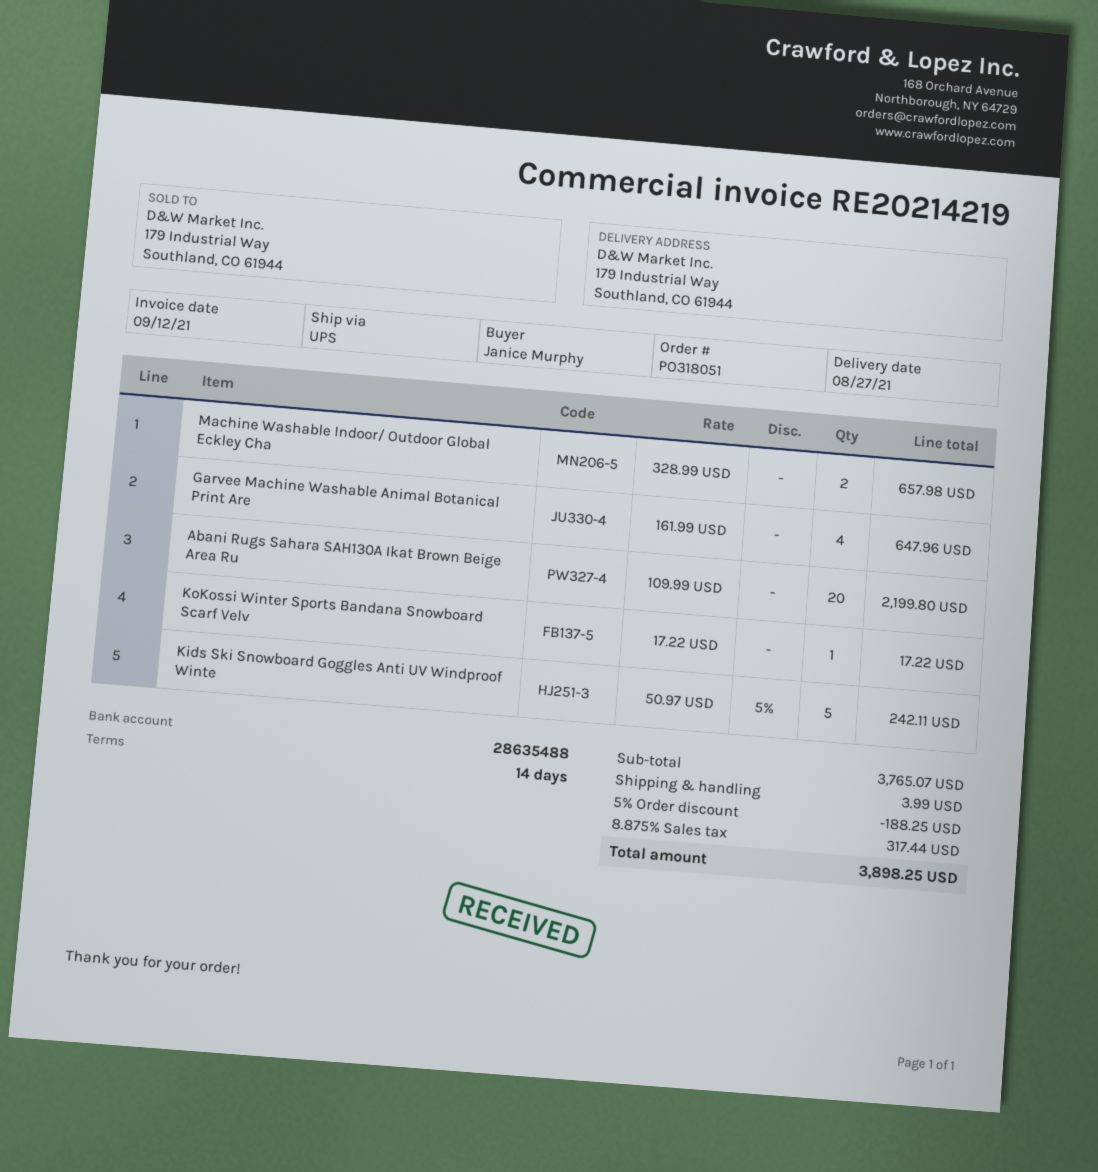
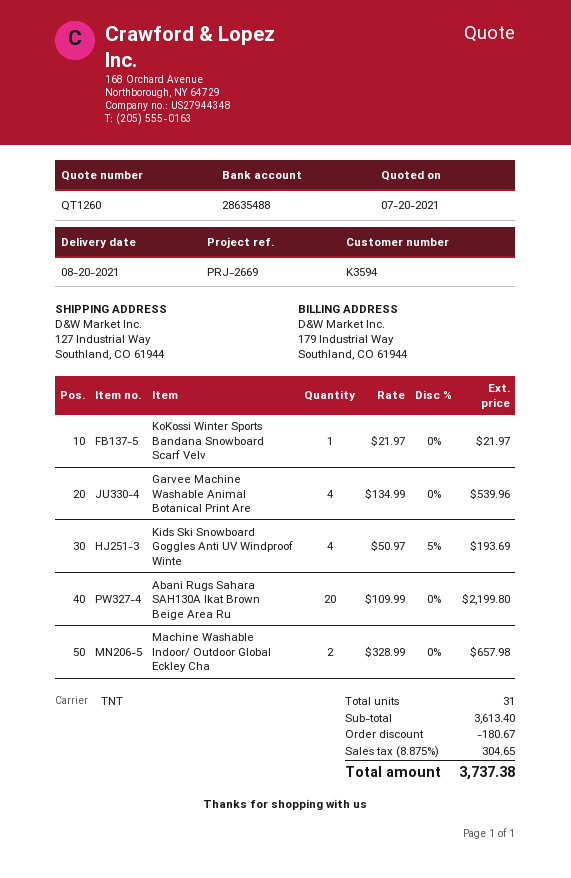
delivery date: 2021-08-27 -> 2021-08-20
shipping method: UPS -> TNT
ship to: 179 Industrial Way, Southland, CO 61944 -> 127 Industrial Way, Southland, CO 61944
Garvee Machine Washable Animal Botanical Print Are: 4 x 161.99 = 647.96 -> 4 x 134.99 = 539.96
KoKossi Winter Sports Bandana Snowboard Scarf Velv: 1 x 17.22 = 17.22 -> 1 x 21.97 = 21.97
Kids Ski Snowboard Goggles Anti UV Windproof Winte: 5 x 50.97 - 5% = 242.11 -> 4 x 50.97 - 5% = 193.69
subtotal: 3765.07 -> 3613.40
discount: 188.25 -> 180.67
shipping: 3.99 -> none
tax: 8.875% = 317.44 -> 8.875% = 304.65
total: 3898.25 -> 3737.38

